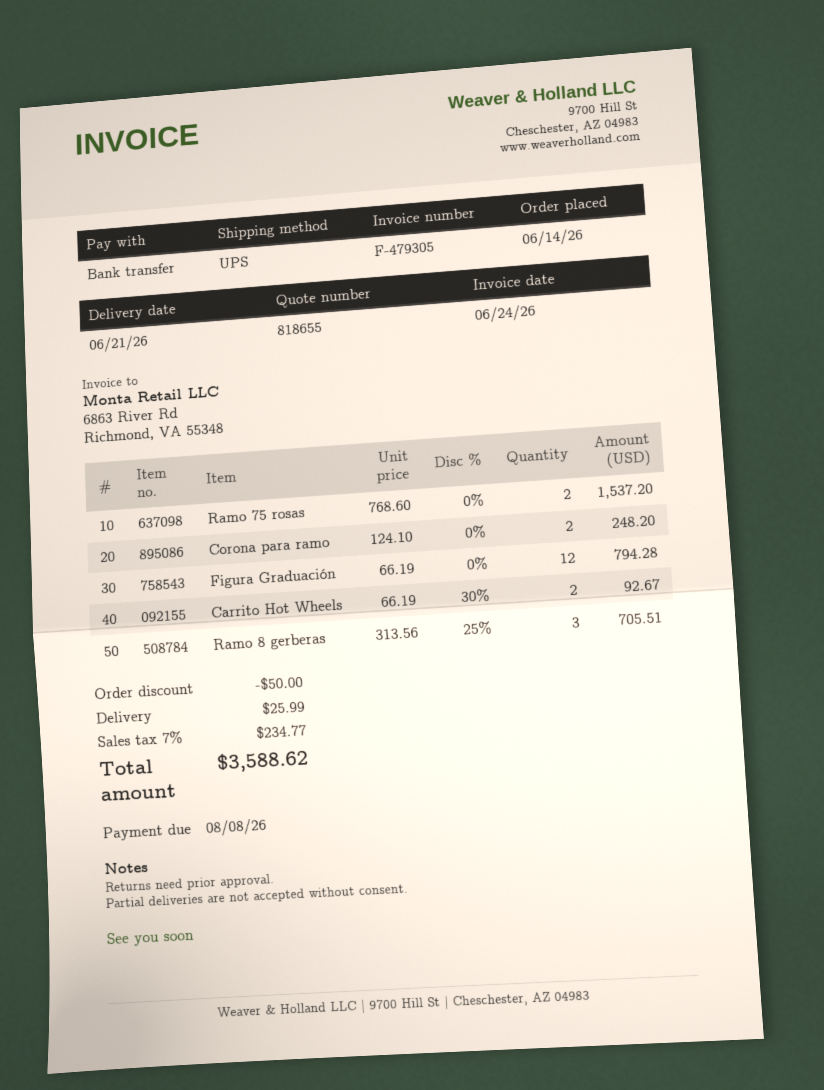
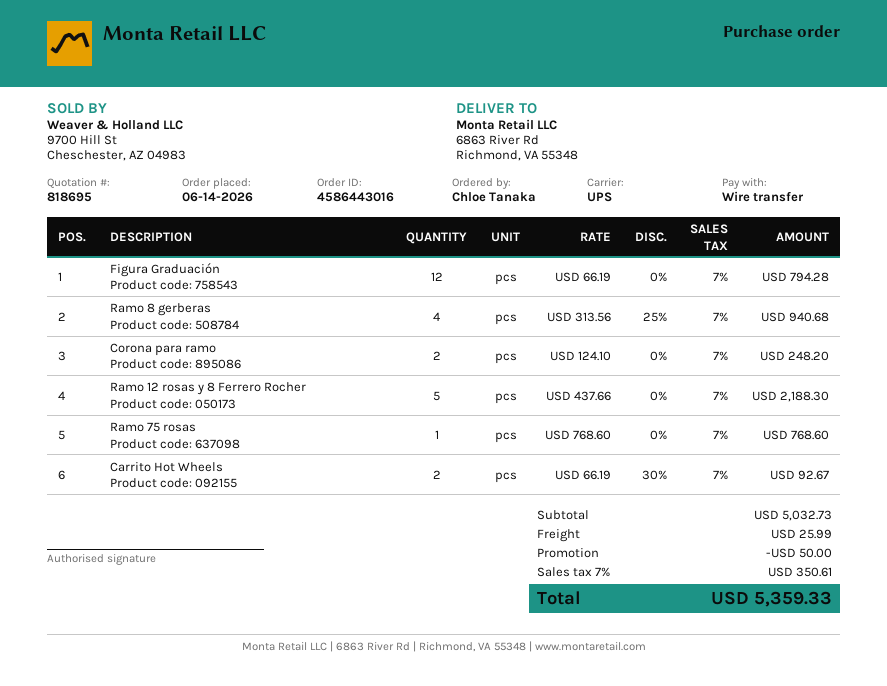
quote number: 818655 -> 818695
Ramo 75 rosas: 2 x 768.60 = 1537.20 -> 1 x 768.60 = 768.60
Ramo 8 gerberas: 3 x 313.56 - 25% = 705.51 -> 4 x 313.56 - 25% = 940.68
Ramo 12 rosas y 8 Ferrero Rocher: none -> 5 x 437.66 = 2188.30
tax: 7% = 234.77 -> 7% = 350.61
total: 3588.62 -> 5359.33

